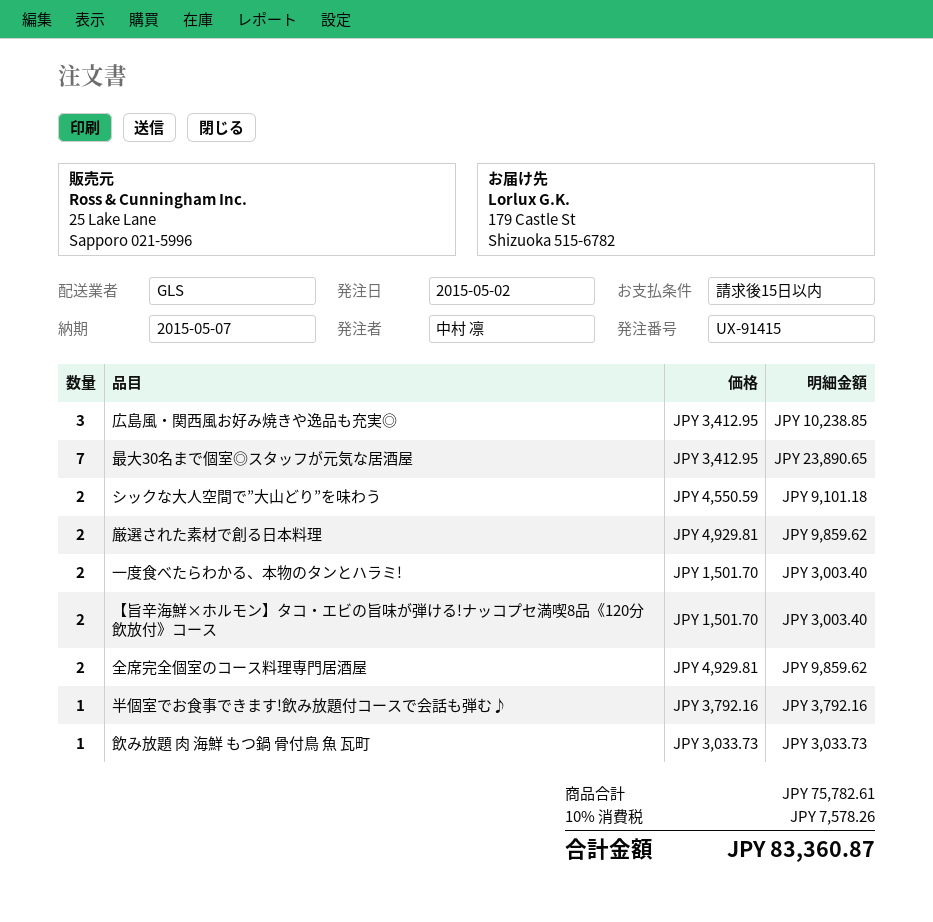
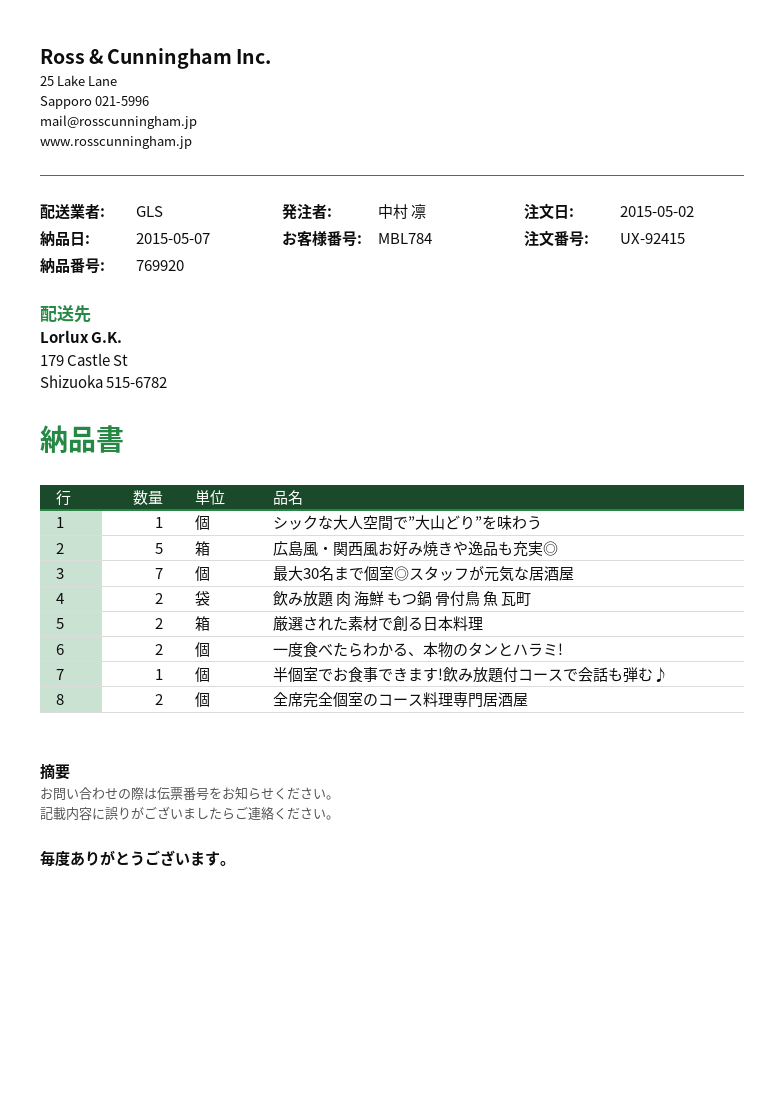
order number: UX-91415 -> UX-92415
広島風・関西風お好み焼きや逸品も充実◎: 3 -> 5
シックな大人空間で”大山どり”を味わう: 2 -> 1
【旨辛海鮮×ホルモン】タコ・エビの旨味が弾ける!ナッコプセ満喫8品《120分飲放付》コース: 2 -> none
飲み放題 肉 海鮮 もつ鍋 骨付鳥 魚 瓦町: 1 -> 2

